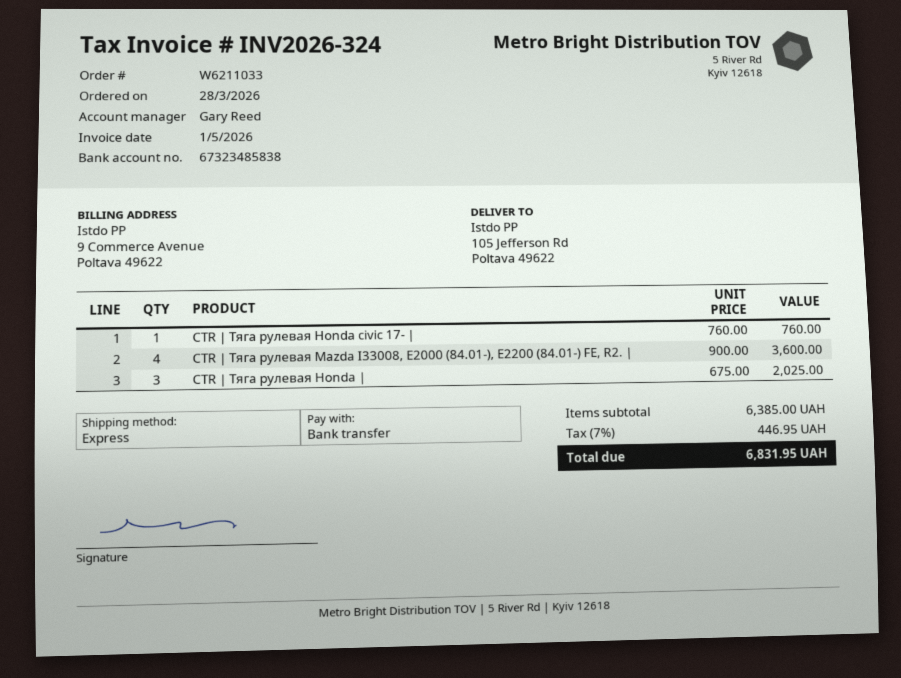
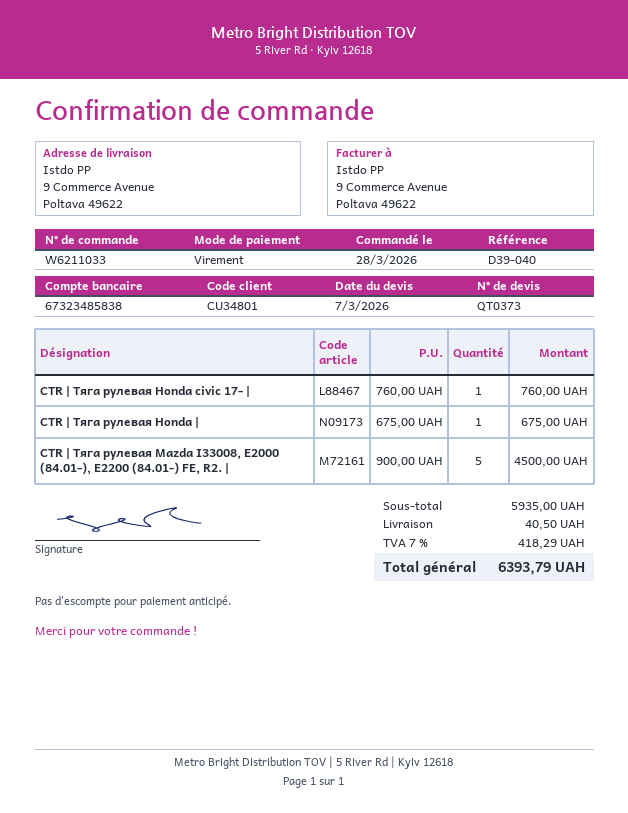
ship to: 105 Jefferson Rd, Poltava 49622 -> 9 Commerce Avenue, Poltava 49622
CTR | Тяга рулевая Mazda I33008, E2000 (84.01-), E2200 (84.01-) FE, R2. |: 4 x 900.00 = 3600.00 -> 5 x 900.00 = 4500.00
CTR | Тяга рулевая Honda |: 3 x 675.00 = 2025.00 -> 1 x 675.00 = 675.00
subtotal: 6385.00 -> 5935.00
shipping: none -> 40.50
tax: 7% = 446.95 -> 7% = 418.29
total: 6831.95 -> 6393.79

